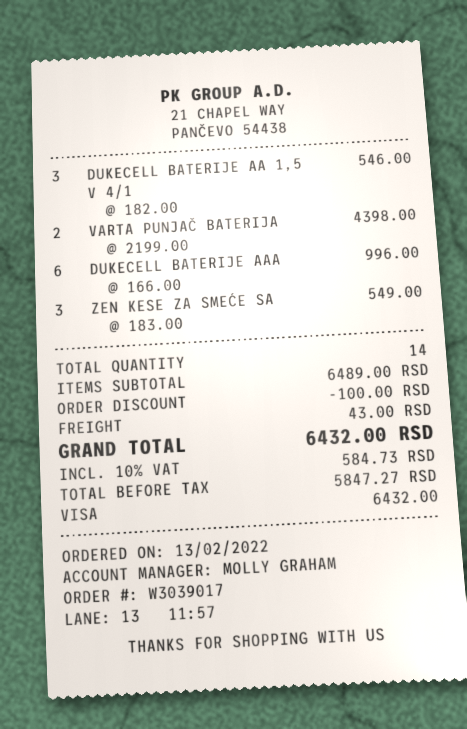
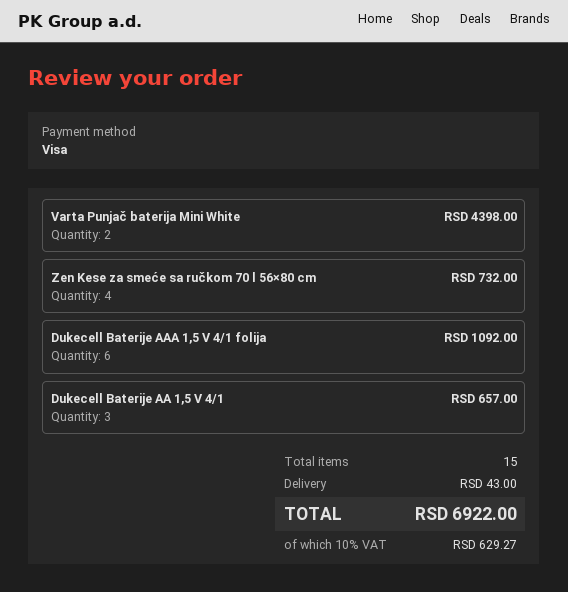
DUKECELL BATERIJE AA 1,5 V 4/1: 3 for 546.00 -> 3 for 657.00
DUKECELL BATERIJE AAA: 6 for 996.00 -> 6 for 1092.00
ZEN KESE ZA SMEĆE SA: 3 for 549.00 -> 4 for 732.00
total quantity: 14 -> 15
discount: 100.00 -> none
tax: 10% = 584.73 -> 10% = 629.27
total: 6432.00 -> 6922.00

